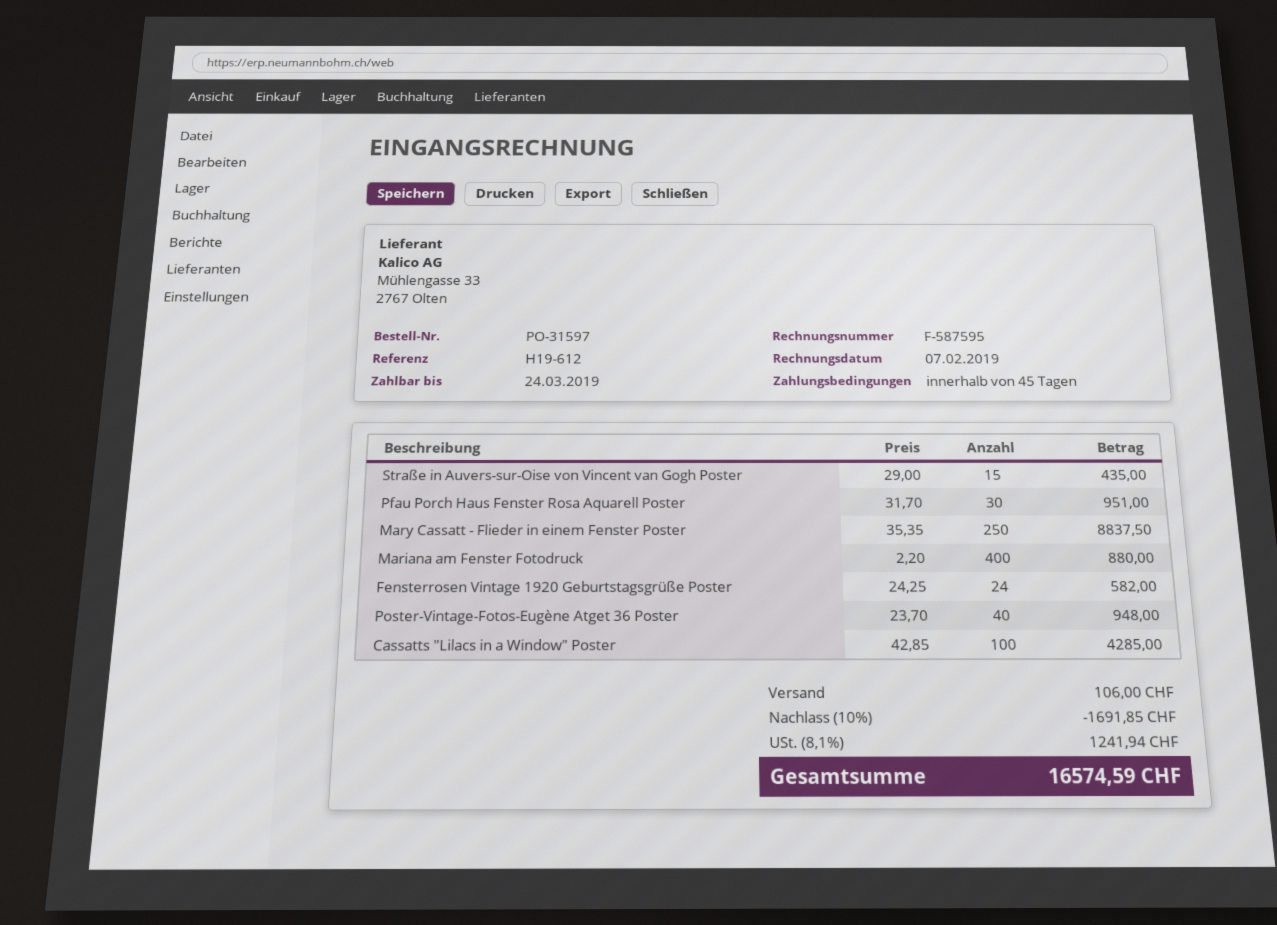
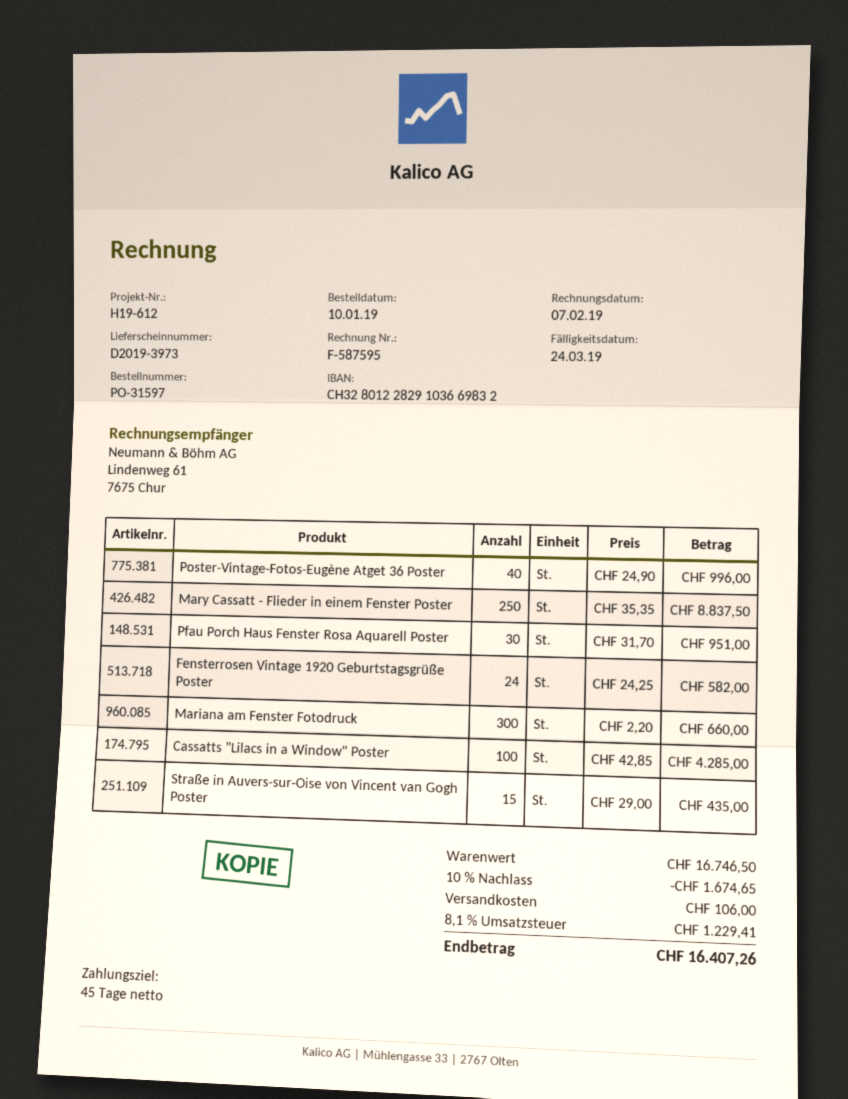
Mariana am Fenster Fotodruck: 400 x 2.20 = 880.00 -> 300 x 2.20 = 660.00
Poster-Vintage-Fotos-Eugène Atget 36 Poster: 40 x 23.70 = 948.00 -> 40 x 24.90 = 996.00
discount: 10% = 1691.85 -> 10% = 1674.65
tax: 8.1% = 1241.94 -> 8.1% = 1229.41
total: 16574.59 -> 16407.26

